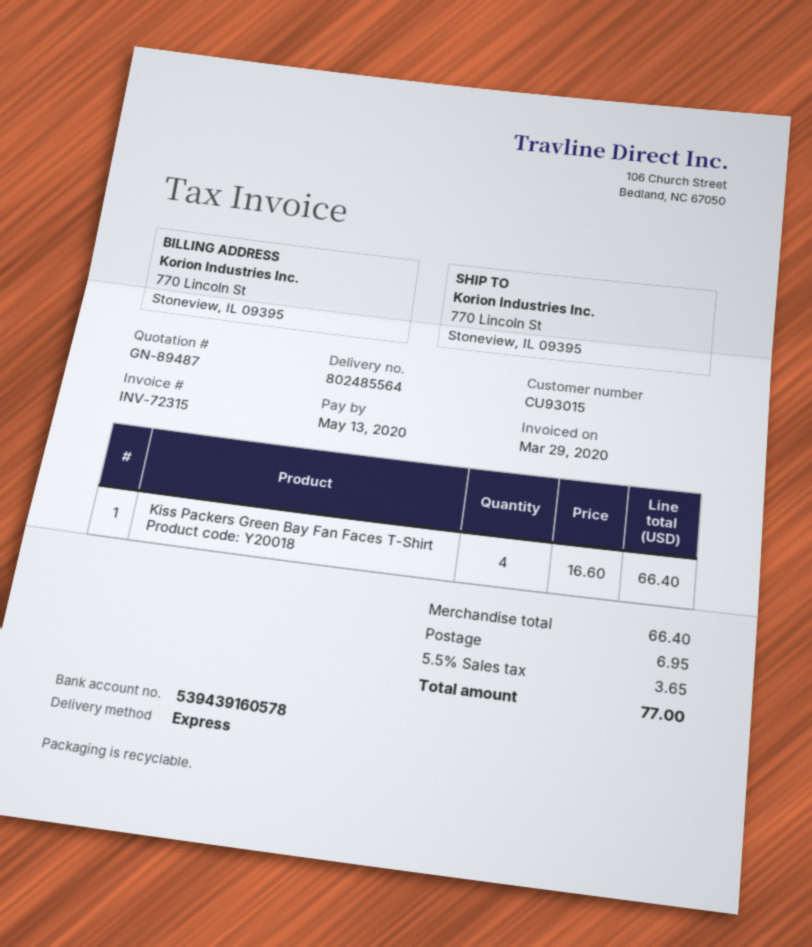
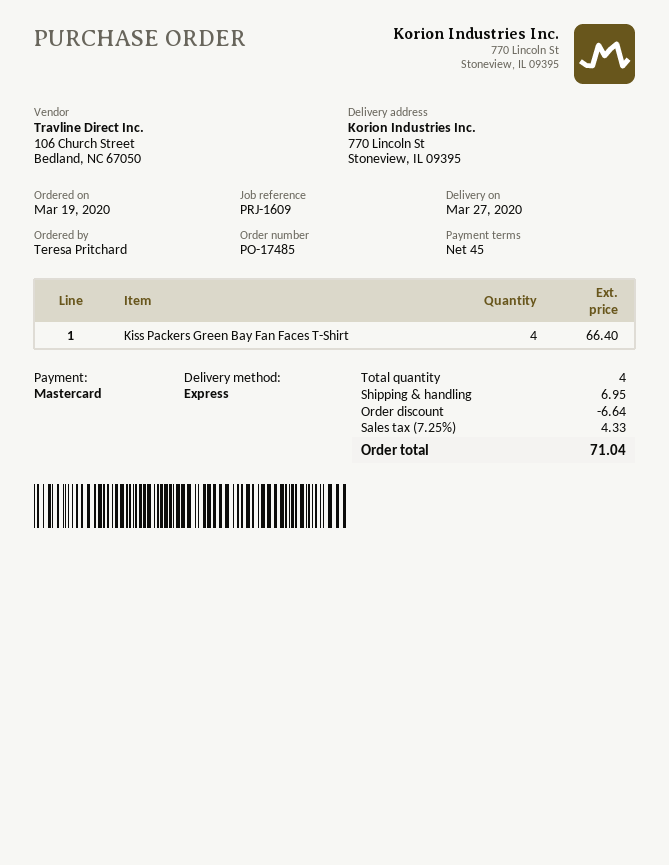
discount: none -> 6.64
tax: 5.5% = 3.65 -> 7.25% = 4.33
total: 77.00 -> 71.04

